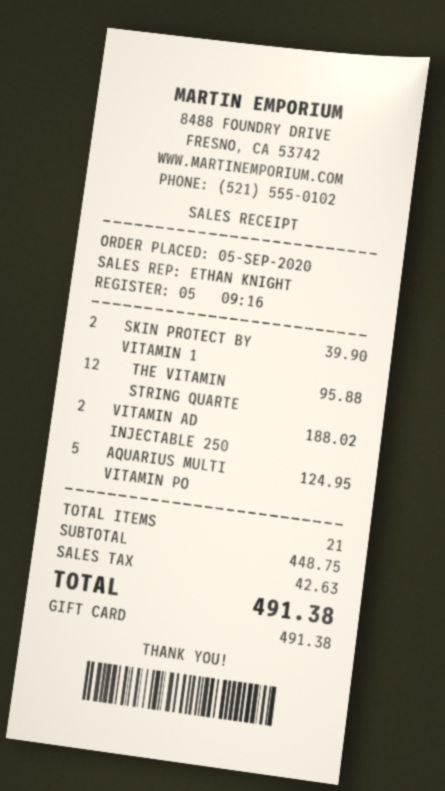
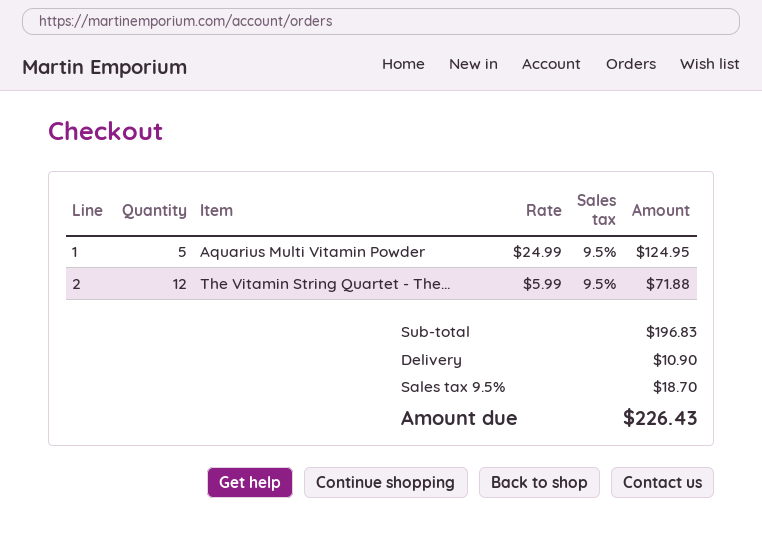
SKIN PROTECT BY VITAMIN 1: 2 for 39.90 -> none
THE VITAMIN STRING QUARTE: 12 for 95.88 -> 12 for 71.88
VITAMIN AD INJECTABLE 250: 2 for 188.02 -> none
subtotal: 448.75 -> 196.83
shipping: none -> 10.90
tax: 42.63 -> 18.70
total: 491.38 -> 226.43

